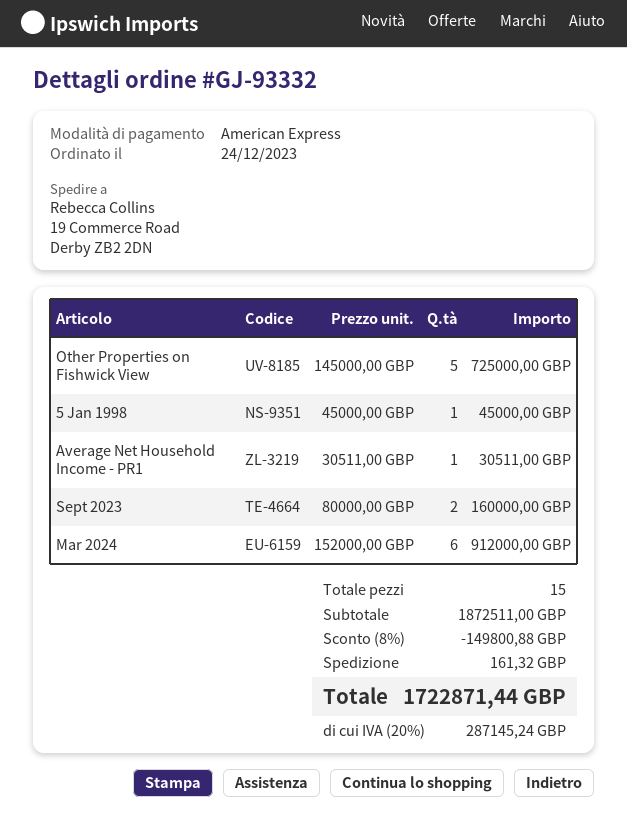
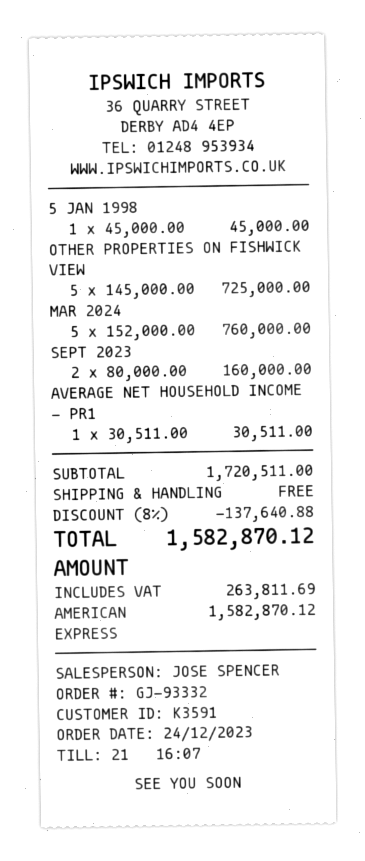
Mar 2024: 6 x 152000.00 = 912000.00 -> 5 x 152000.00 = 760000.00
subtotal: 1872511.00 -> 1720511.00
discount: 8% = 149800.88 -> 8% = 137640.88
shipping: 161.32 -> 0.00
tax: 287145.24 -> 263811.69
total: 1722871.44 -> 1582870.12

